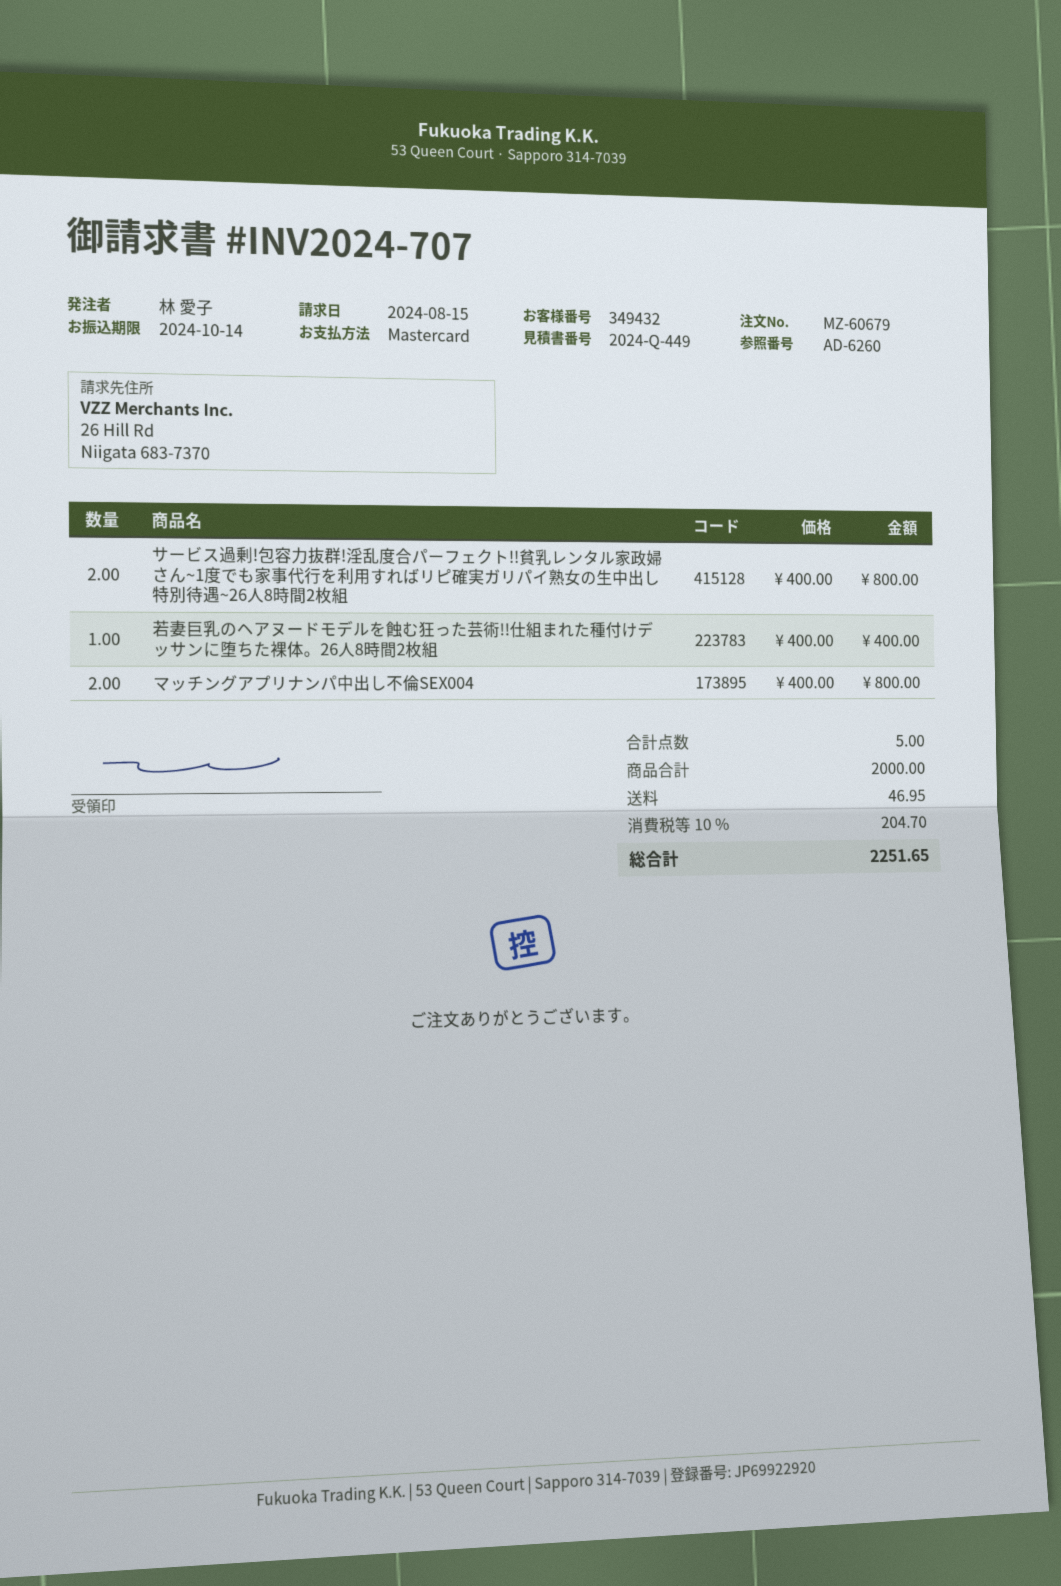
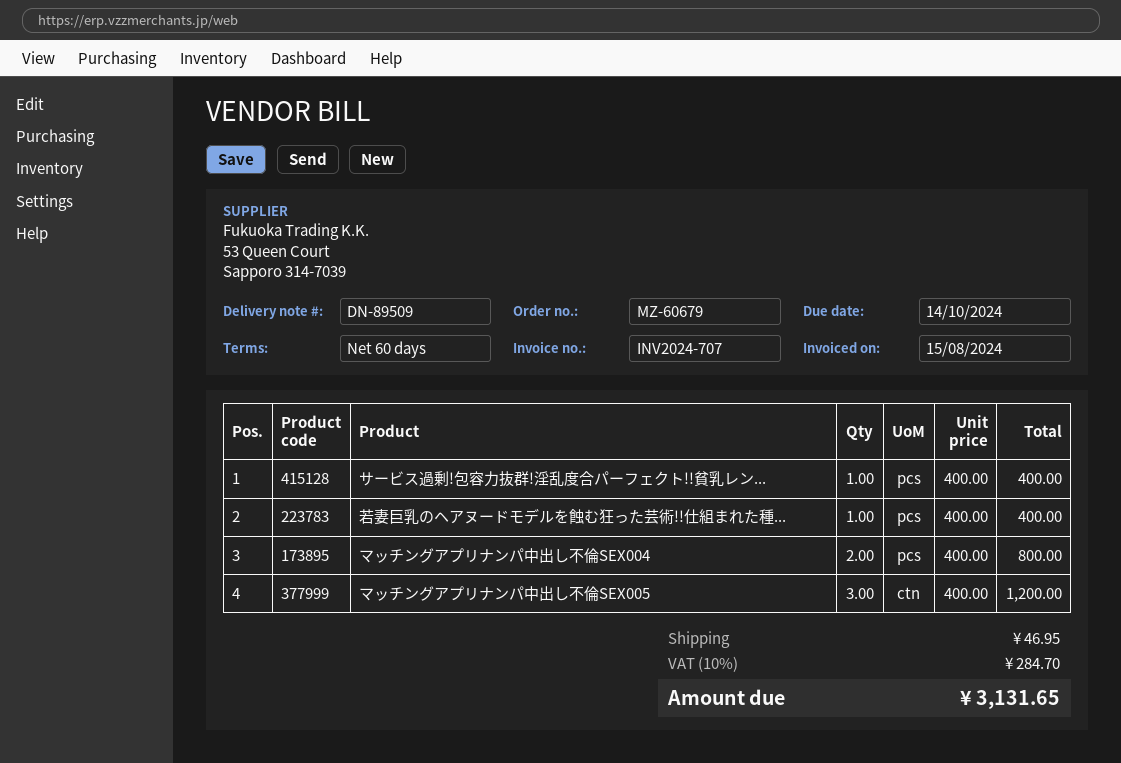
サービス過剰!包容力抜群!淫乱度合パーフェクト!!貧乳レンタル家政婦さん~1度でも家事代行を利用すればリピ確実ガリパイ熟女の生中出し特別待遇~26人8時間2枚組: 2 x 400.00 = 800.00 -> 1 x 400.00 = 400.00
マッチングアプリナンパ中出し不倫SEX005: none -> 3 x 400.00 = 1200.00
tax: 10% = 204.70 -> 10% = 284.70
total: 2251.65 -> 3131.65

